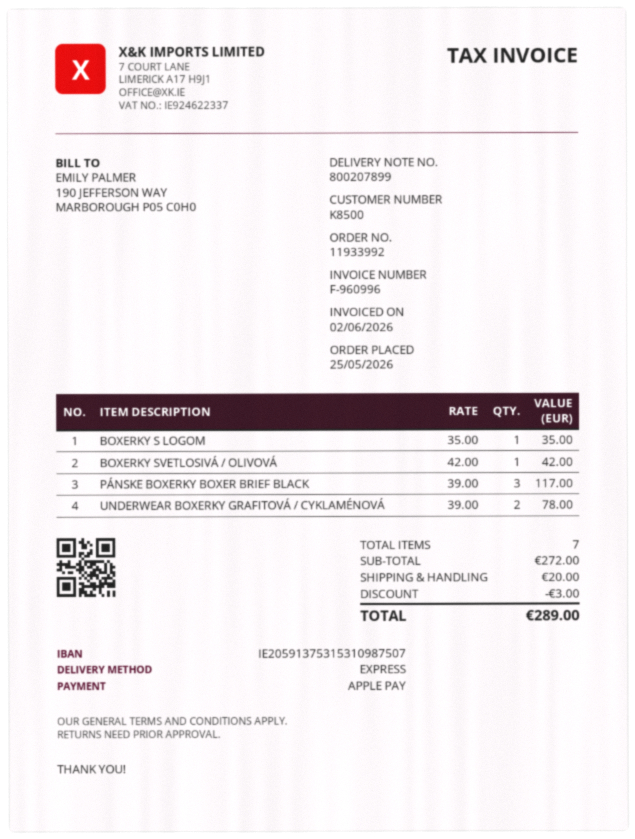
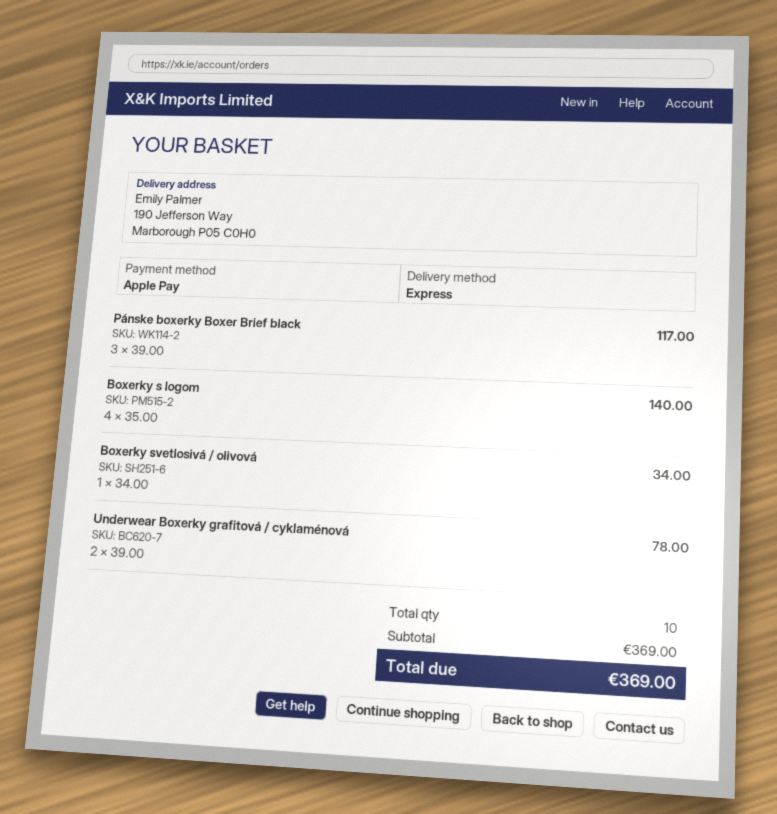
BOXERKY S LOGOM: 1 x 35.00 = 35.00 -> 4 x 35.00 = 140.00
BOXERKY SVETLOSIVÁ / OLIVOVÁ: 1 x 42.00 = 42.00 -> 1 x 34.00 = 34.00
total quantity: 7 -> 10
subtotal: 272.00 -> 369.00
discount: 3.00 -> none
shipping: 20.00 -> none
total: 289.00 -> 369.00

